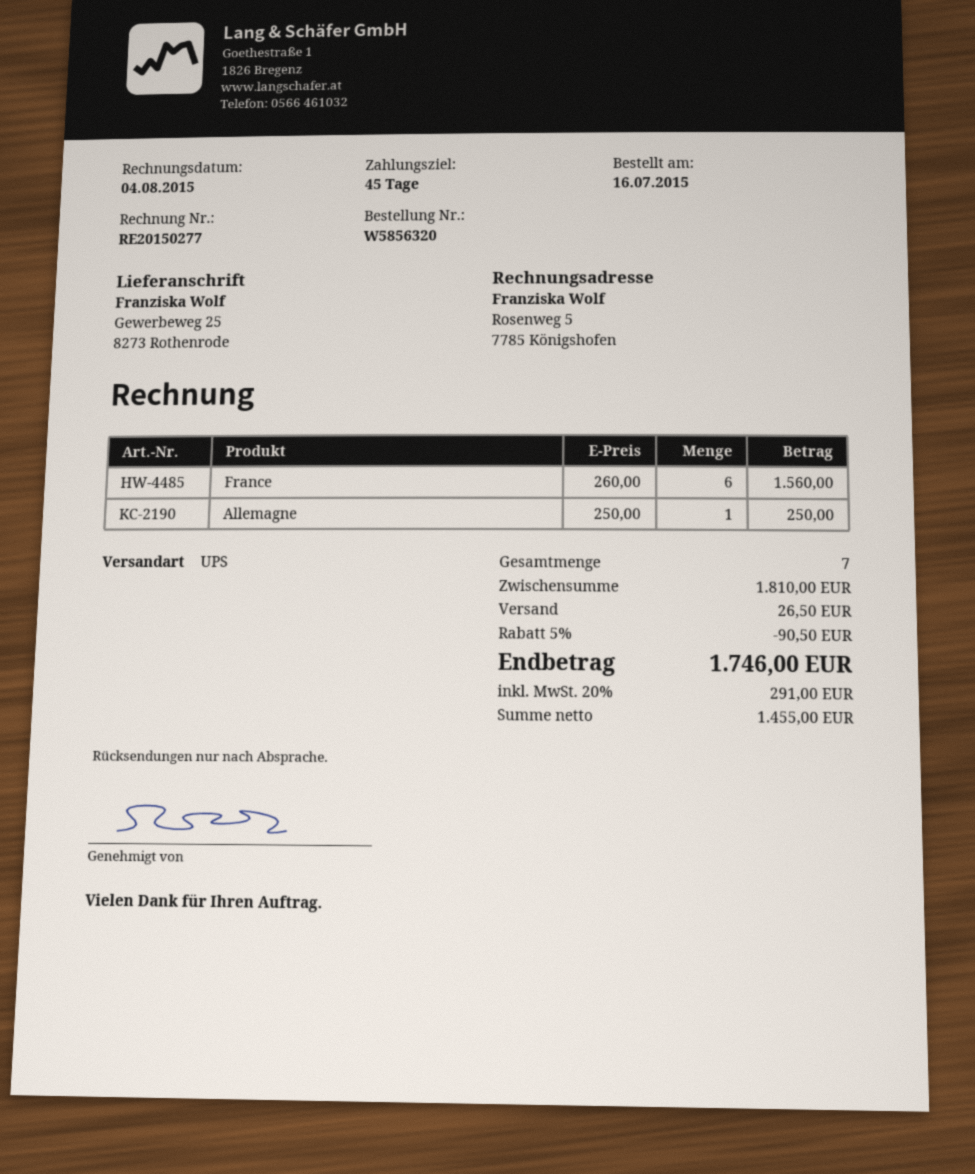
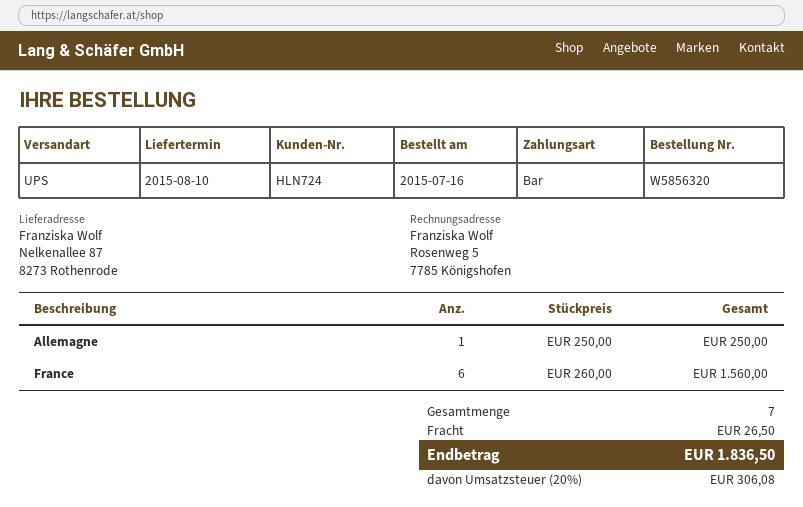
ship to: Gewerbeweg 25, 8273 Rothenrode -> Nelkenallee 87, 8273 Rothenrode
discount: 5% = 90.50 -> none
tax: 20% = 291.00 -> 20% = 306.08
total: 1746.00 -> 1836.50

